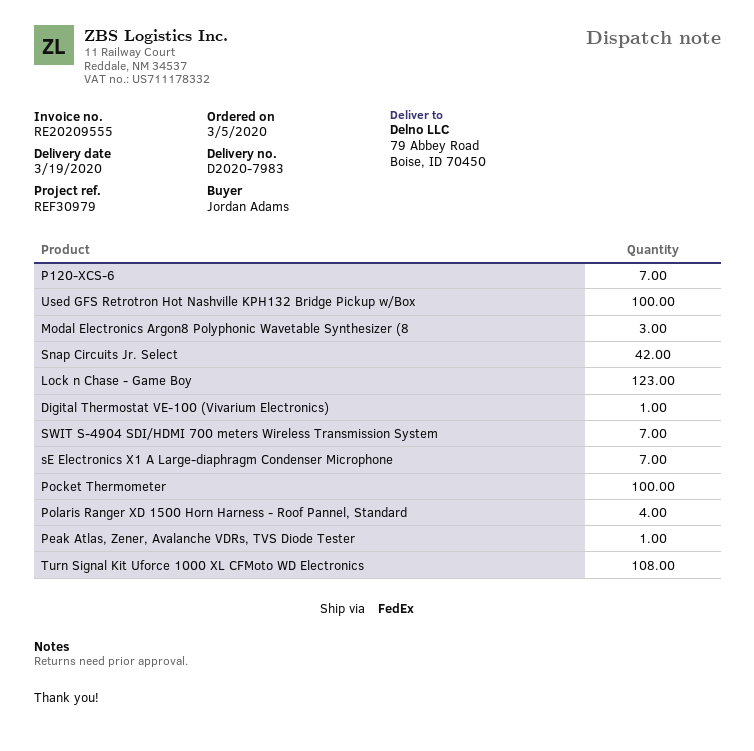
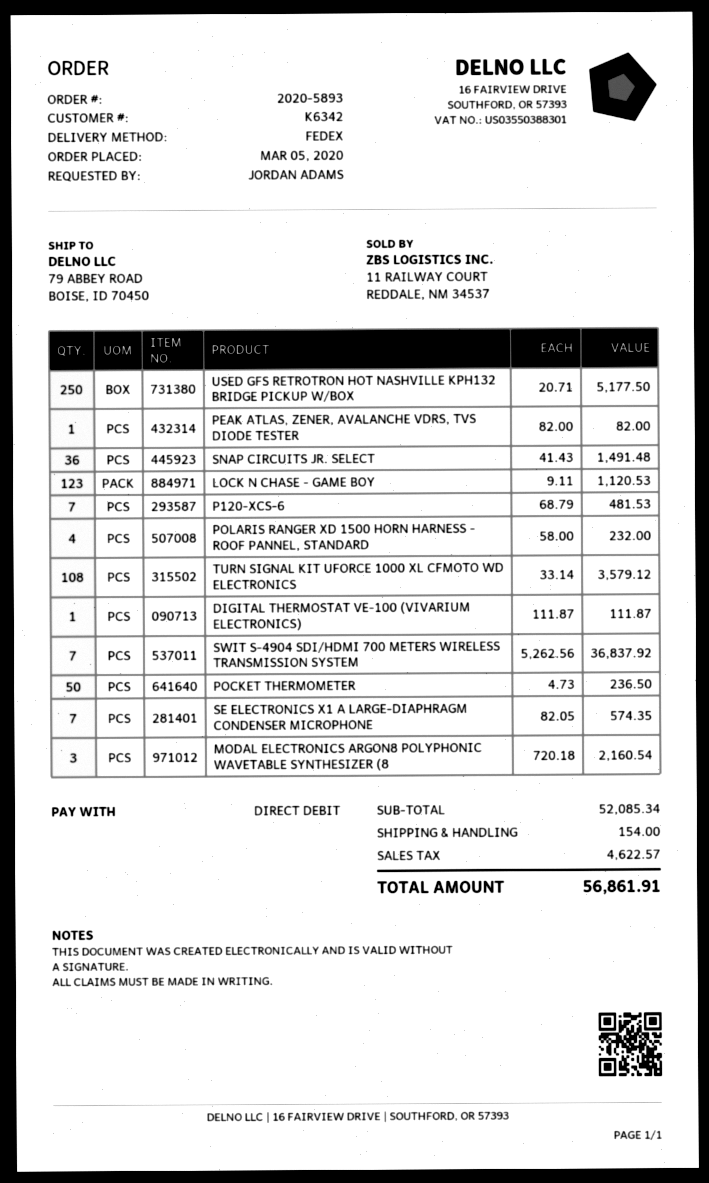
Used GFS Retrotron Hot Nashville KPH132 Bridge Pickup w/Box: 100 -> 250
Snap Circuits Jr. Select: 42 -> 36
Pocket Thermometer: 100 -> 50

